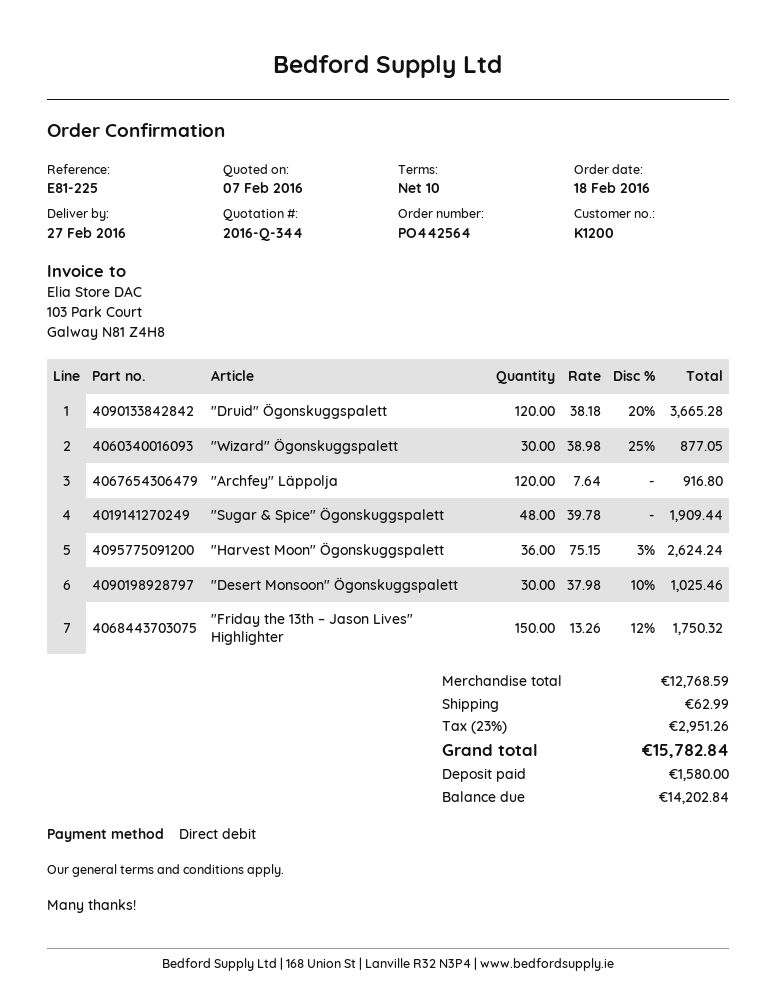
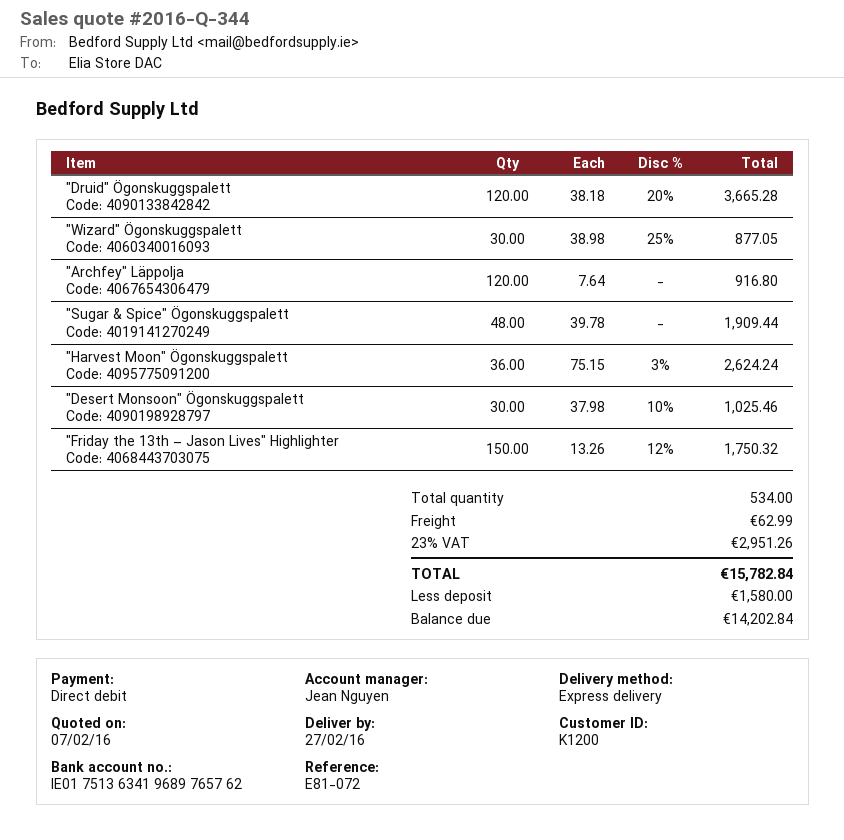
reference: E81-225 -> E81-072

